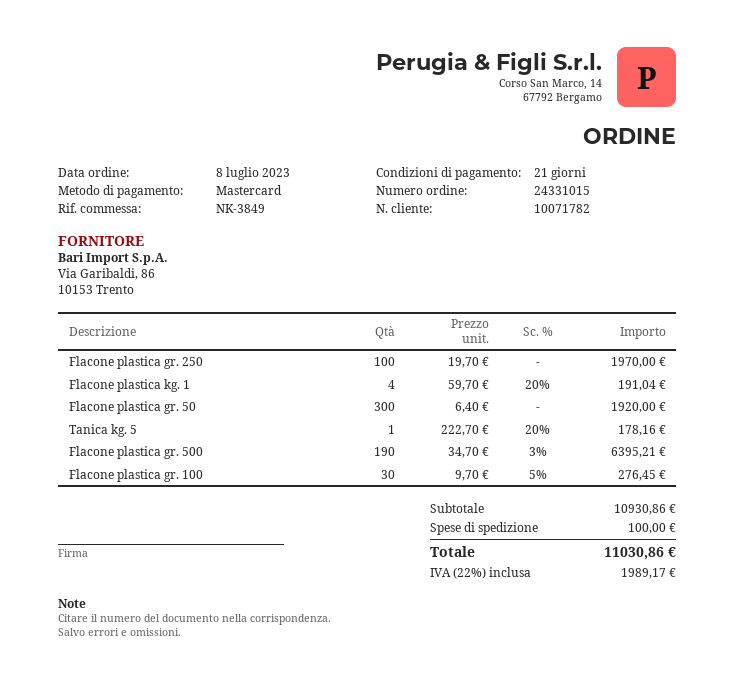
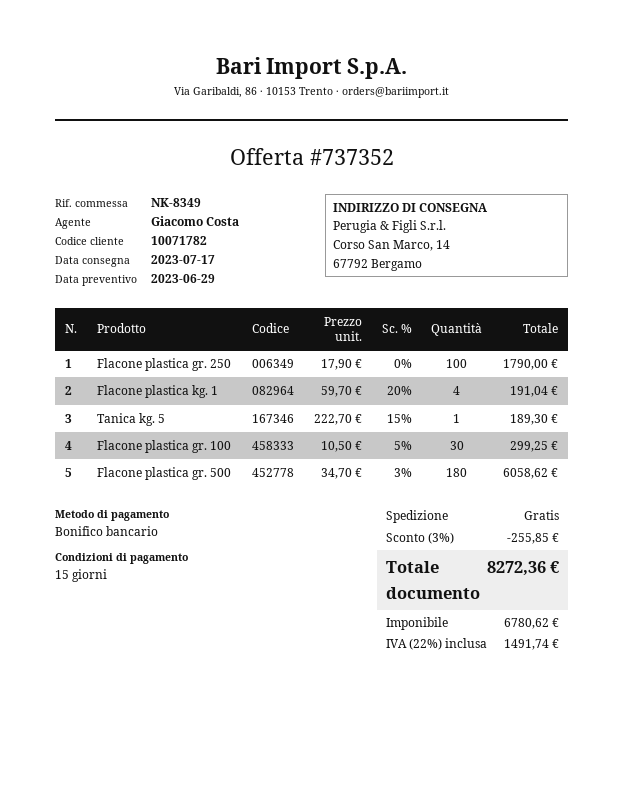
payment terms: 21 days -> 15 days
reference: NK-3849 -> NK-8349
payment method: Mastercard -> bank transfer
Flacone plastica gr. 250: 100 x 19.70 = 1970.00 -> 100 x 17.90 = 1790.00
Flacone plastica gr. 50: 300 x 6.40 = 1920.00 -> none
Tanica kg. 5: 1 x 222.70 - 20% = 178.16 -> 1 x 222.70 - 15% = 189.30
Flacone plastica gr. 500: 190 x 34.70 - 3% = 6395.21 -> 180 x 34.70 - 3% = 6058.62
Flacone plastica gr. 100: 30 x 9.70 - 5% = 276.45 -> 30 x 10.50 - 5% = 299.25
discount: none -> 3% = 255.85
shipping: 100.00 -> 0.00
tax: 22% = 1989.17 -> 22% = 1491.74
total: 11030.86 -> 8272.36

